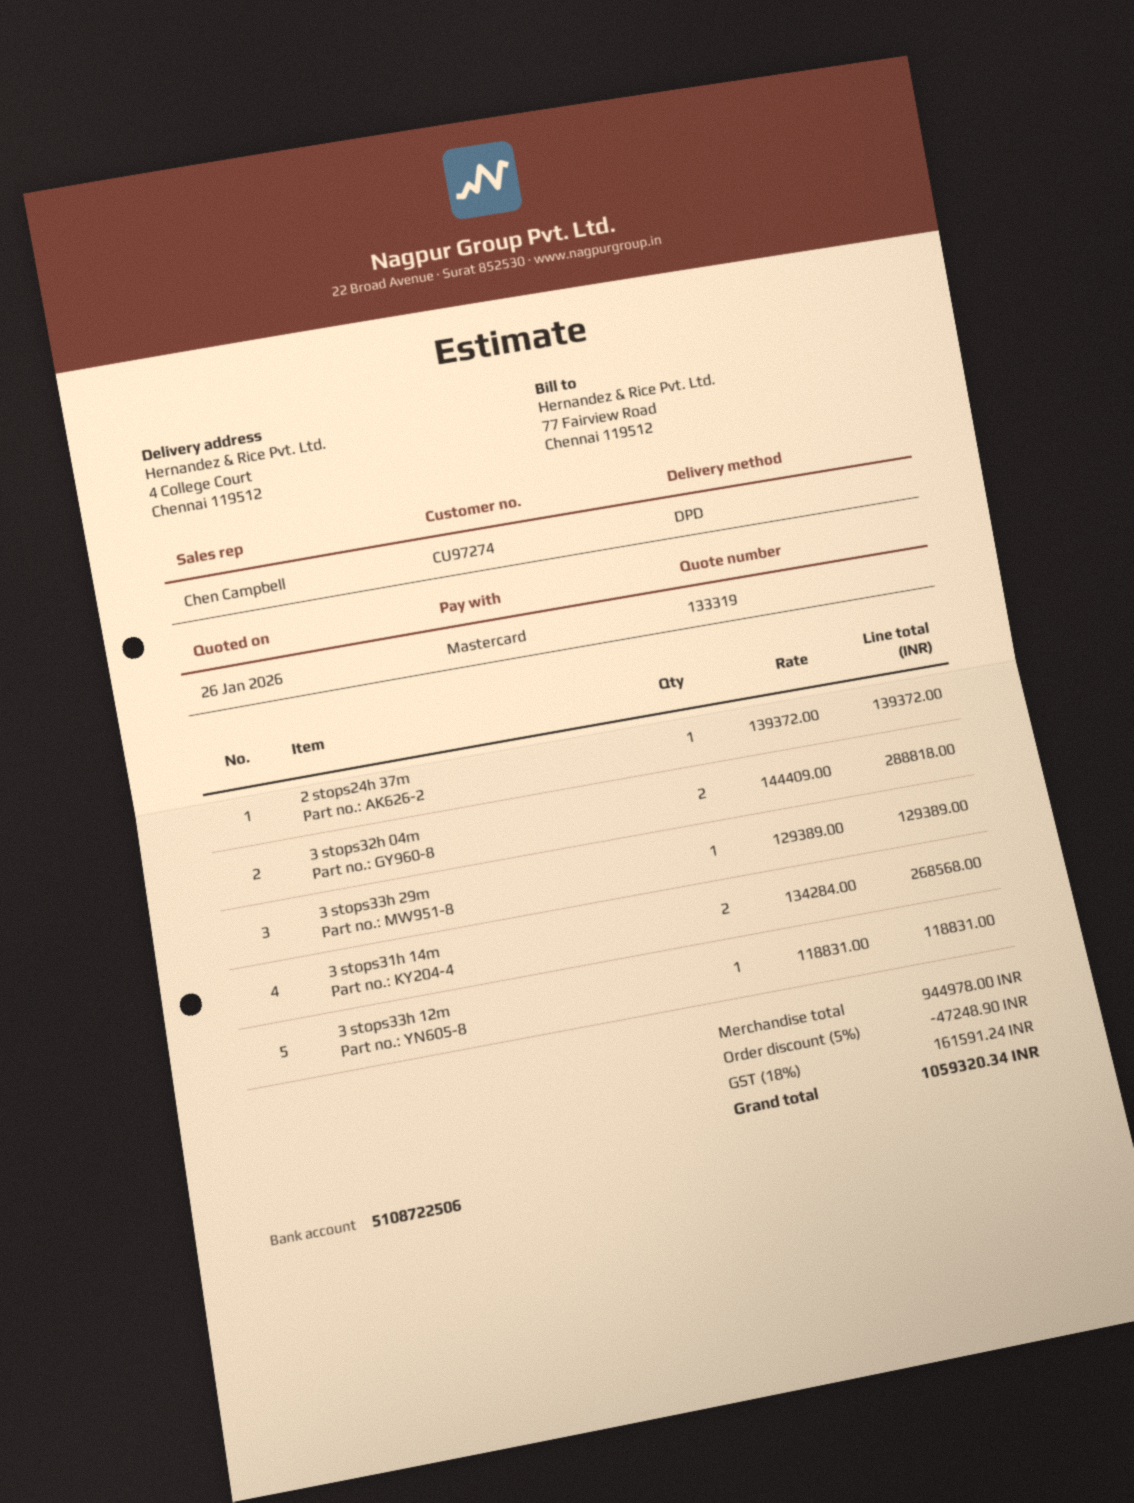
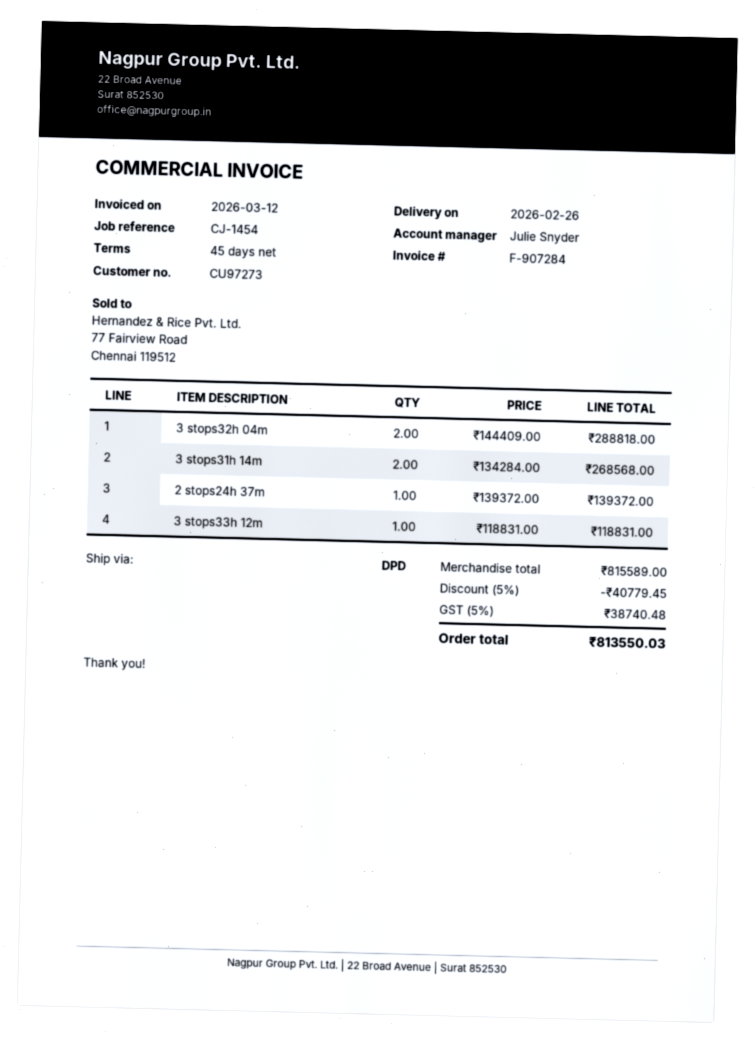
customer number: CU97274 -> CU97273
sales rep: Chen Campbell -> Julie Snyder
3 stops33h 29m: 1 x 129389.00 = 129389.00 -> none
subtotal: 944978.00 -> 815589.00
discount: 5% = 47248.90 -> 5% = 40779.45
tax: 18% = 161591.24 -> 5% = 38740.48
total: 1059320.34 -> 813550.03

